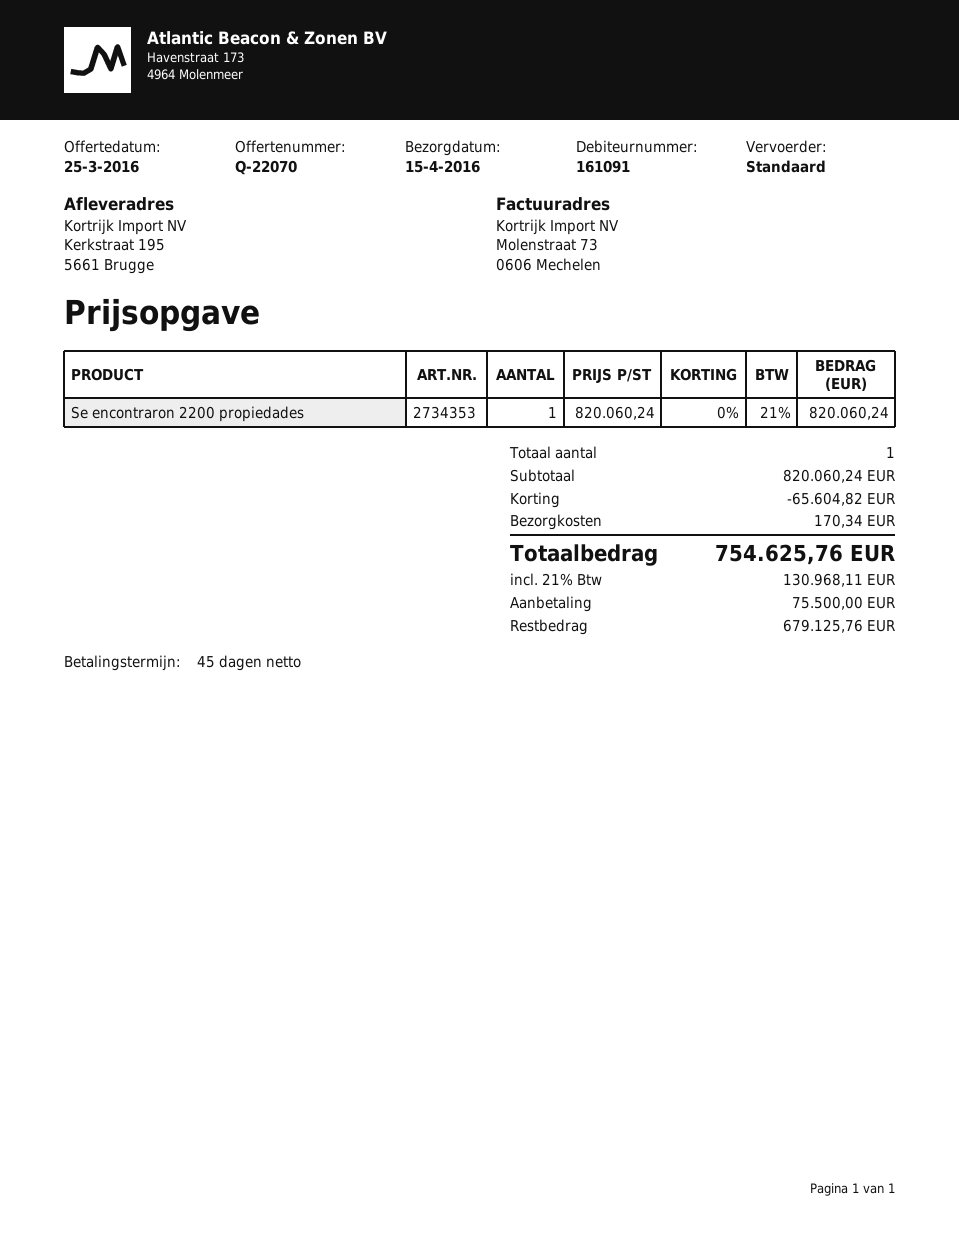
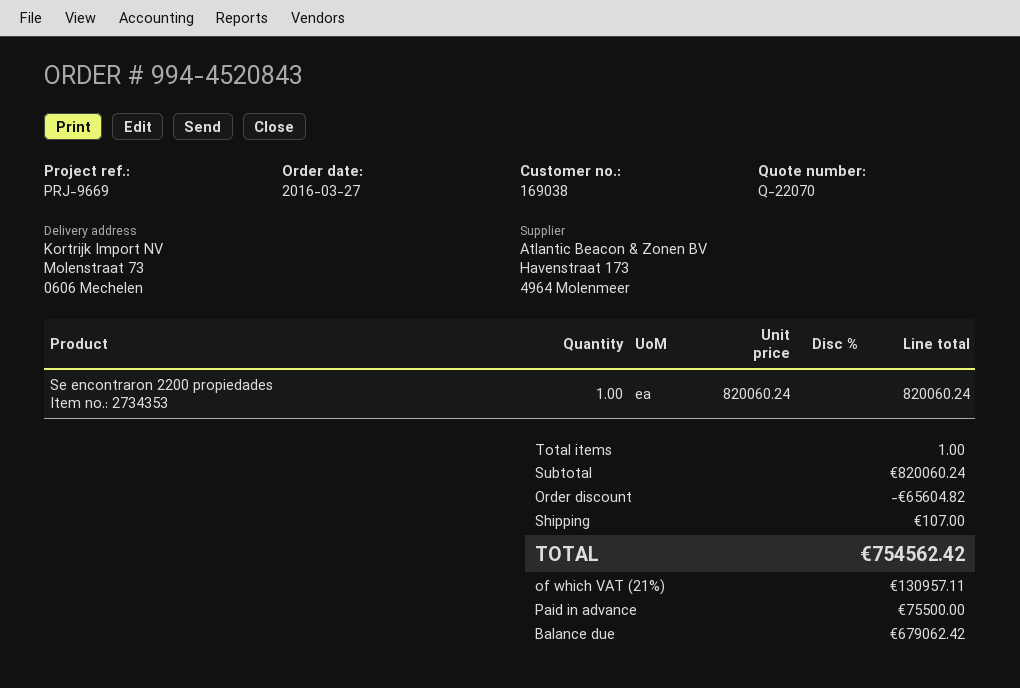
customer number: 161091 -> 169038
ship to: Kerkstraat 195, 5661 Brugge -> Molenstraat 73, 0606 Mechelen
shipping: 170.34 -> 107.00
tax: 21% = 130968.11 -> 21% = 130957.11
total: 754625.76 -> 754562.42
balance: 679125.76 -> 679062.42

